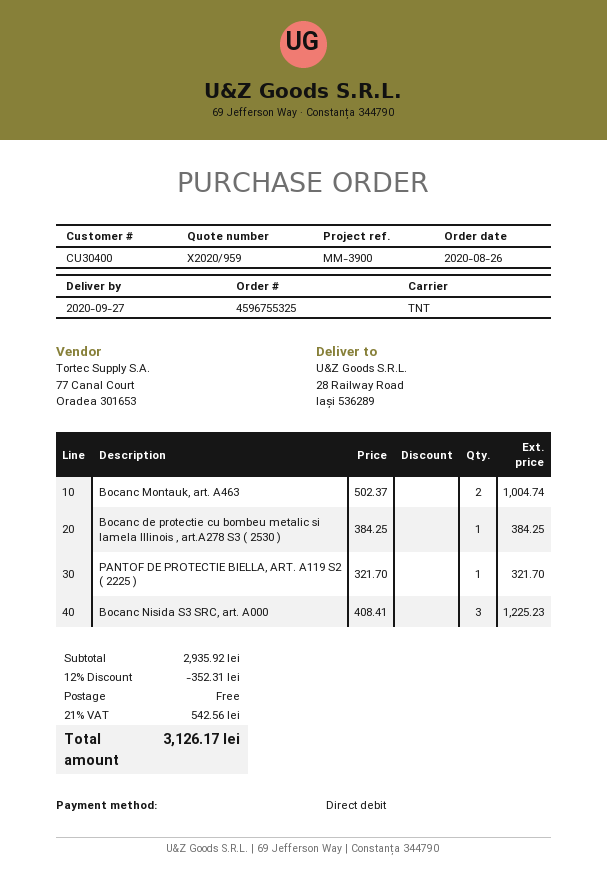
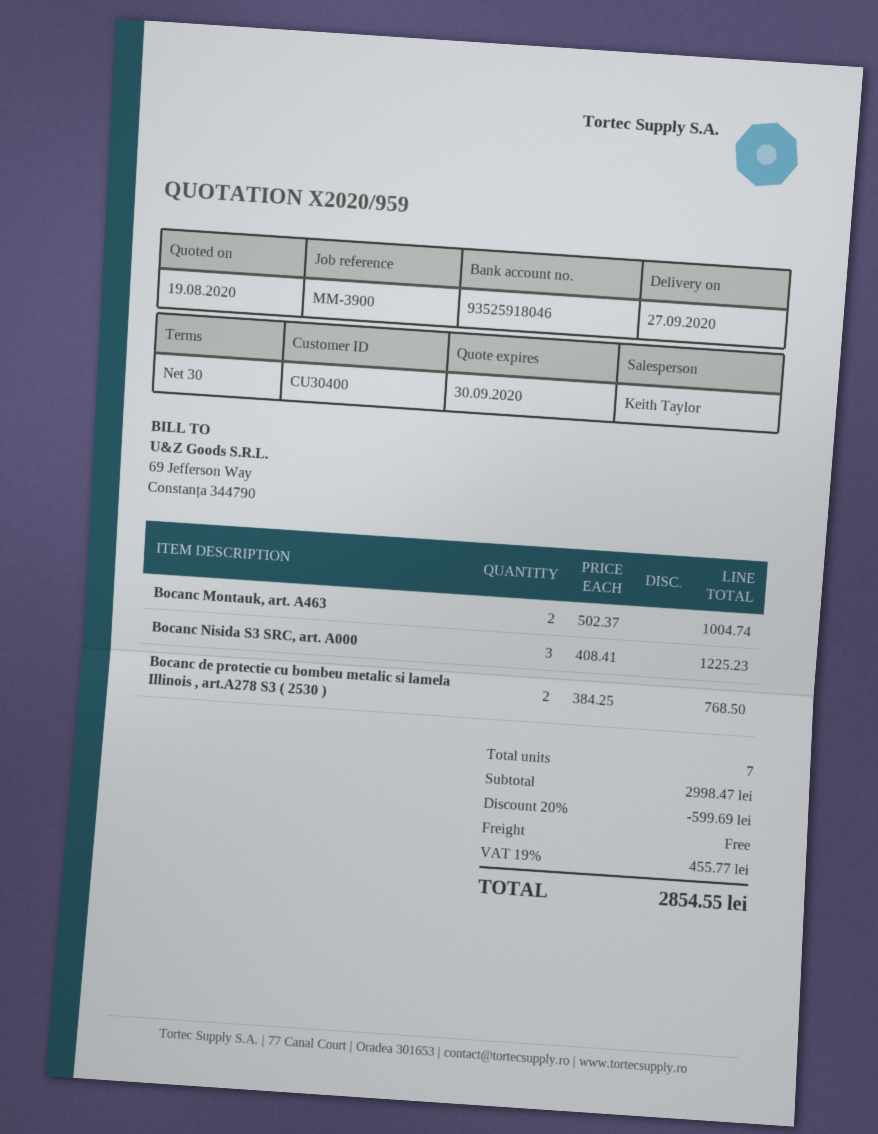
Bocanc de protectie cu bombeu metalic si lamela Illinois , art.A278 S3 ( 2530 ): 1 x 384.25 = 384.25 -> 2 x 384.25 = 768.50
PANTOF DE PROTECTIE BIELLA, ART. A119 S2 ( 2225 ): 1 x 321.70 = 321.70 -> none
subtotal: 2935.92 -> 2998.47
discount: 12% = 352.31 -> 20% = 599.69
tax: 21% = 542.56 -> 19% = 455.77
total: 3126.17 -> 2854.55

